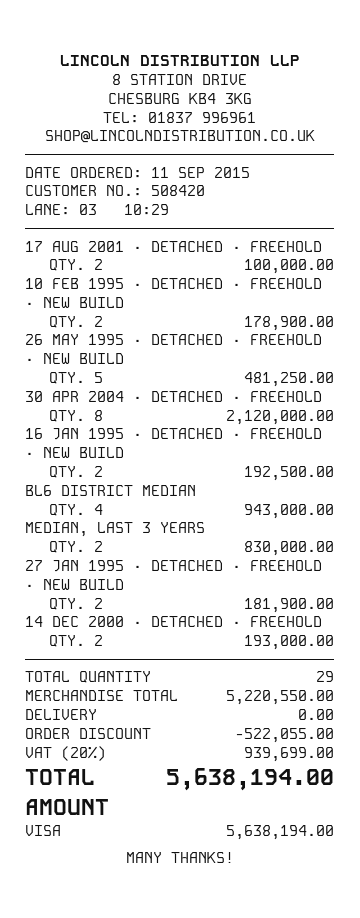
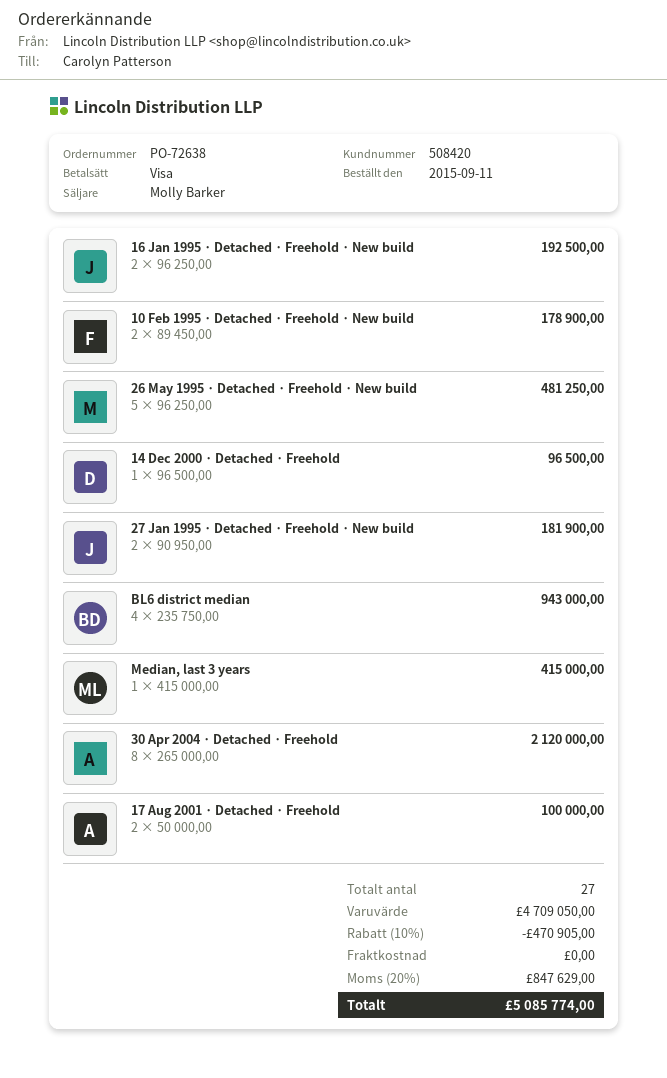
MEDIAN, LAST 3 YEARS: 2 for 830000.00 -> 1 for 415000.00
14 DEC 2000 · DETACHED · FREEHOLD: 2 for 193000.00 -> 1 for 96500.00
total quantity: 29 -> 27
subtotal: 5220550.00 -> 4709050.00
discount: 522055.00 -> 470905.00
tax: 20% = 939699.00 -> 20% = 847629.00
total: 5638194.00 -> 5085774.00

